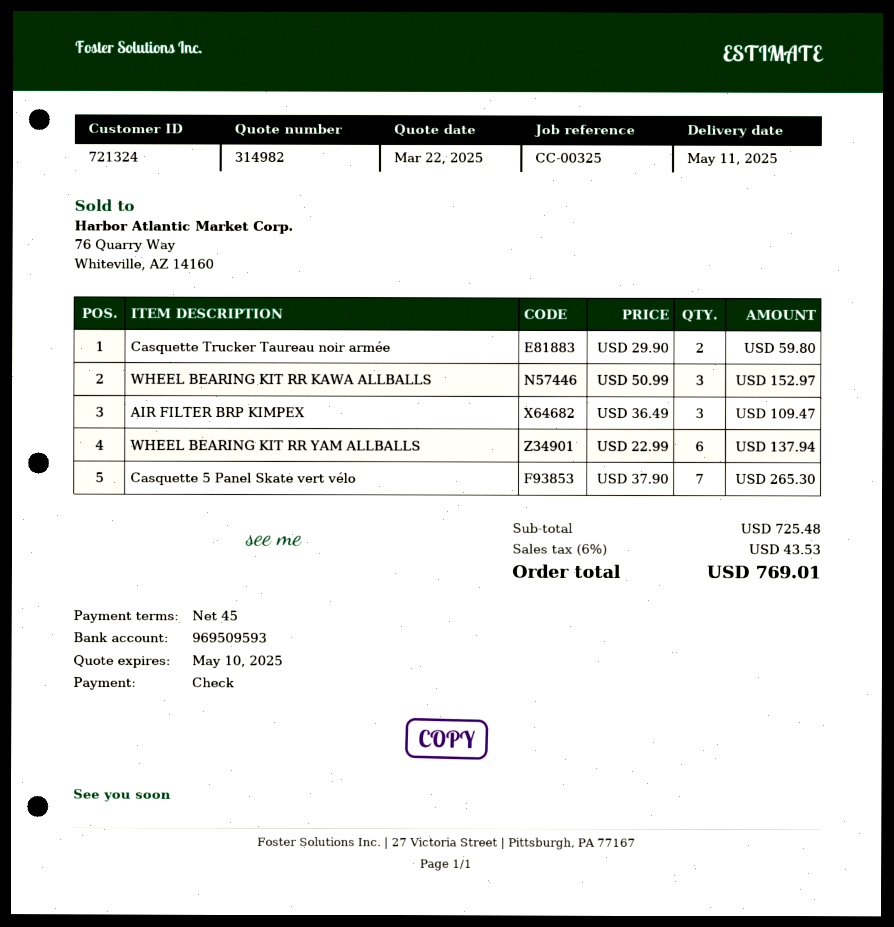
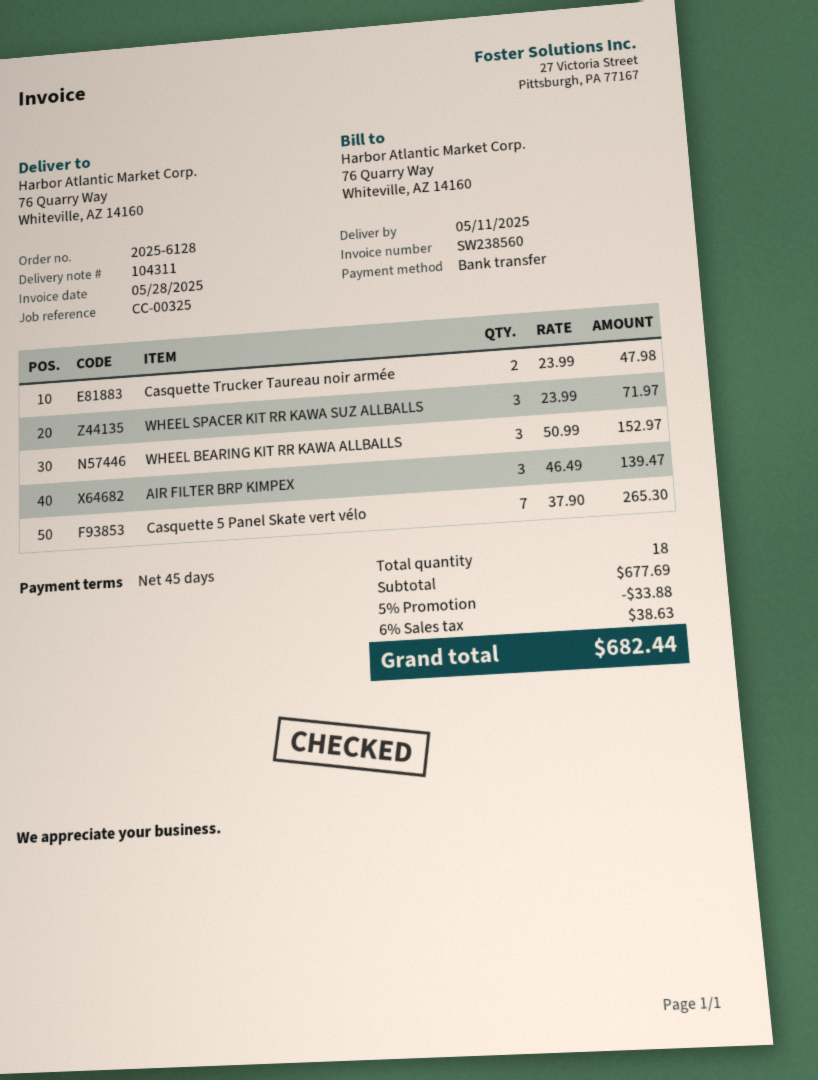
payment method: cheque -> bank transfer
Casquette Trucker Taureau noir armée: 2 x 29.90 = 59.80 -> 2 x 23.99 = 47.98
AIR FILTER BRP KIMPEX: 3 x 36.49 = 109.47 -> 3 x 46.49 = 139.47
WHEEL BEARING KIT RR YAM ALLBALLS: 6 x 22.99 = 137.94 -> none
WHEEL SPACER KIT RR KAWA SUZ ALLBALLS: none -> 3 x 23.99 = 71.97
subtotal: 725.48 -> 677.69
discount: none -> 5% = 33.88
tax: 6% = 43.53 -> 6% = 38.63
total: 769.01 -> 682.44

